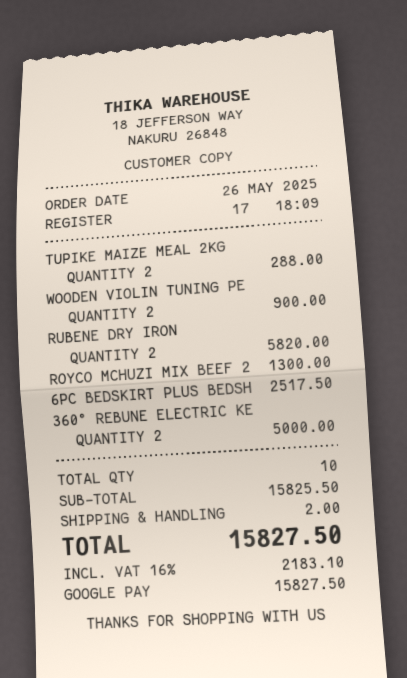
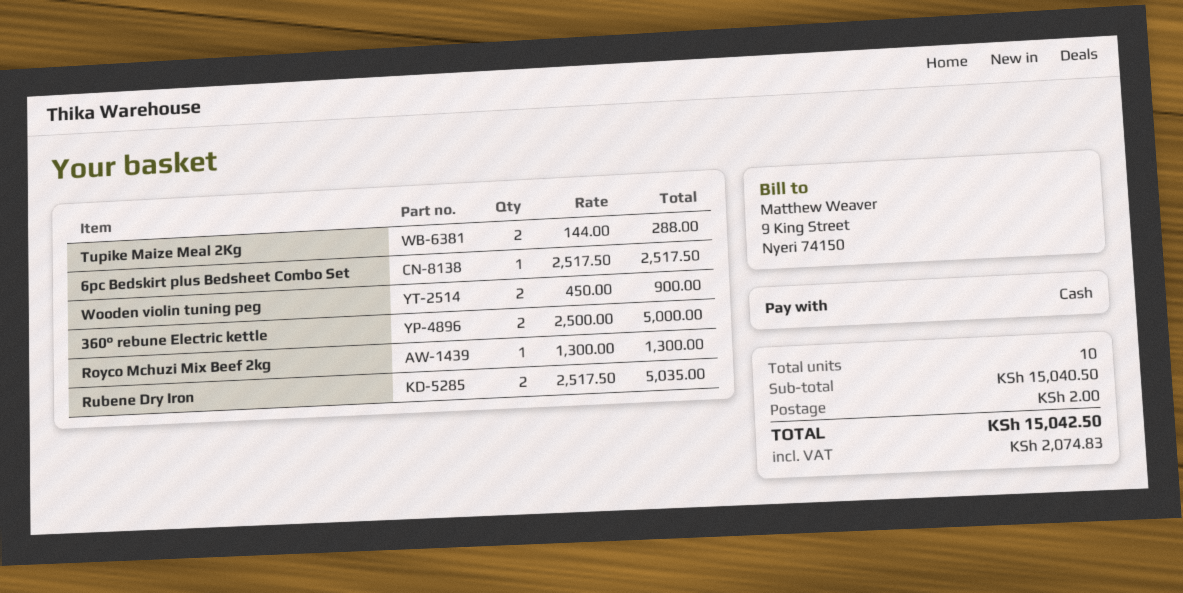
payment method: Google Pay -> cash
RUBENE DRY IRON: 2 for 5820.00 -> 2 for 5035.00
subtotal: 15825.50 -> 15040.50
tax: 2183.10 -> 2074.83
total: 15827.50 -> 15042.50

